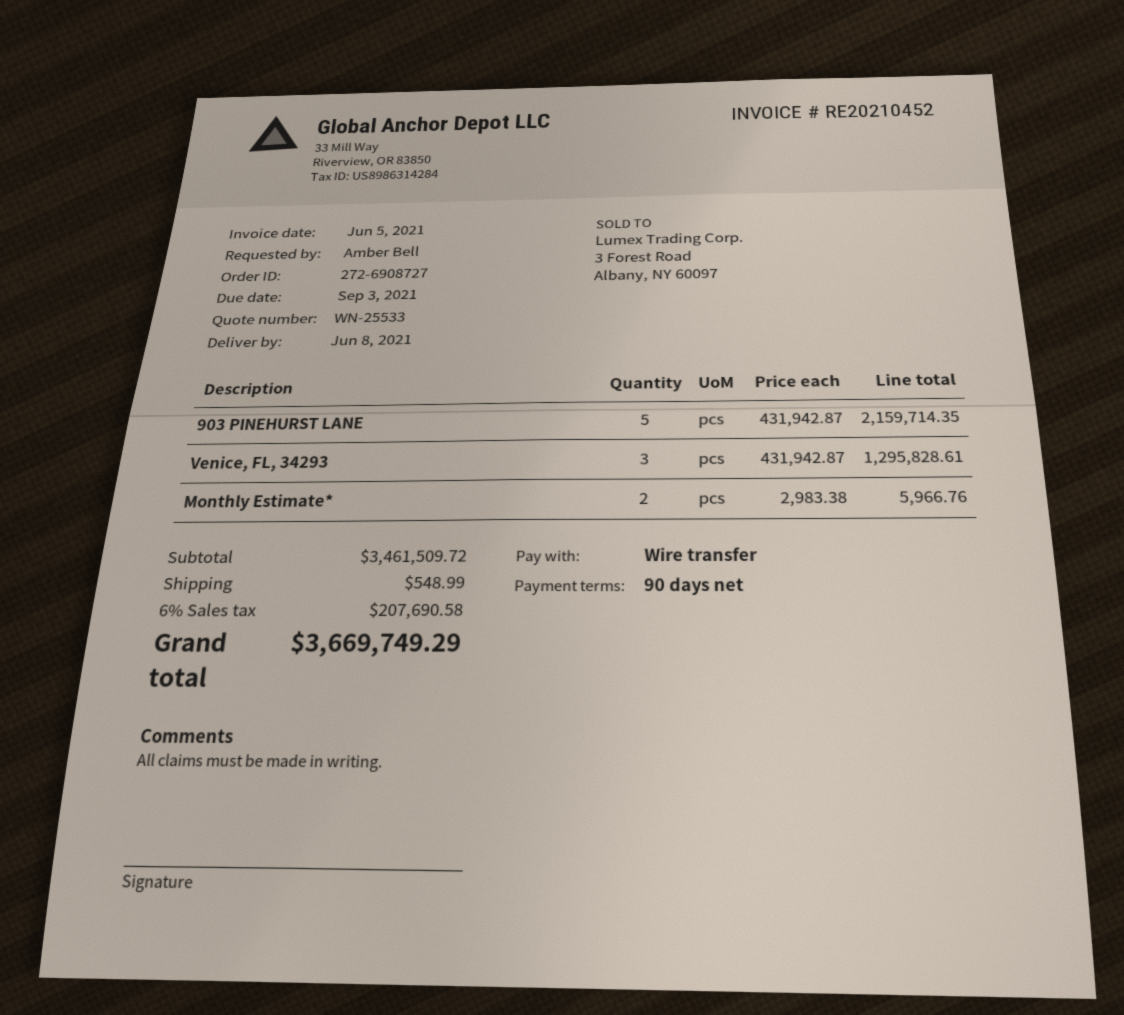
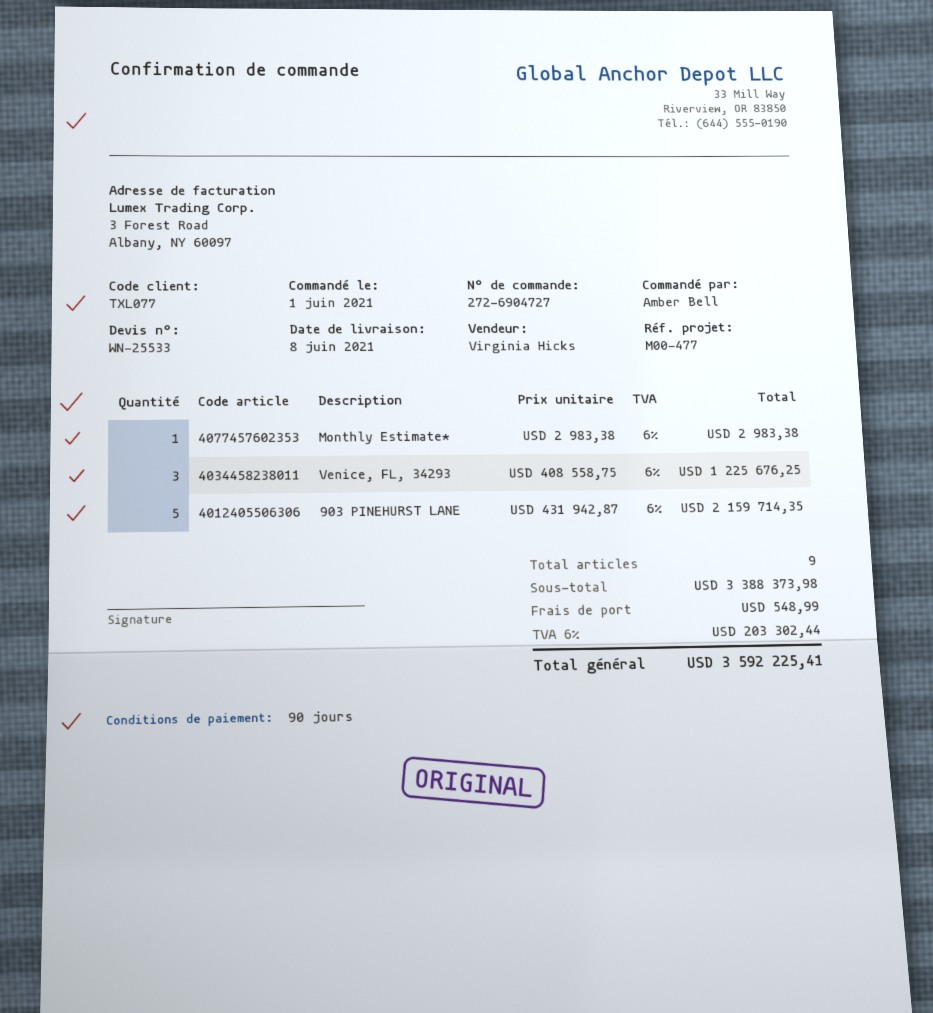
order number: 272-6908727 -> 272-6904727
Venice, FL, 34293: 3 x 431942.87 = 1295828.61 -> 3 x 408558.75 = 1225676.25
Monthly Estimate*: 2 x 2983.38 = 5966.76 -> 1 x 2983.38 = 2983.38
subtotal: 3461509.72 -> 3388373.98
tax: 6% = 207690.58 -> 6% = 203302.44
total: 3669749.29 -> 3592225.41

